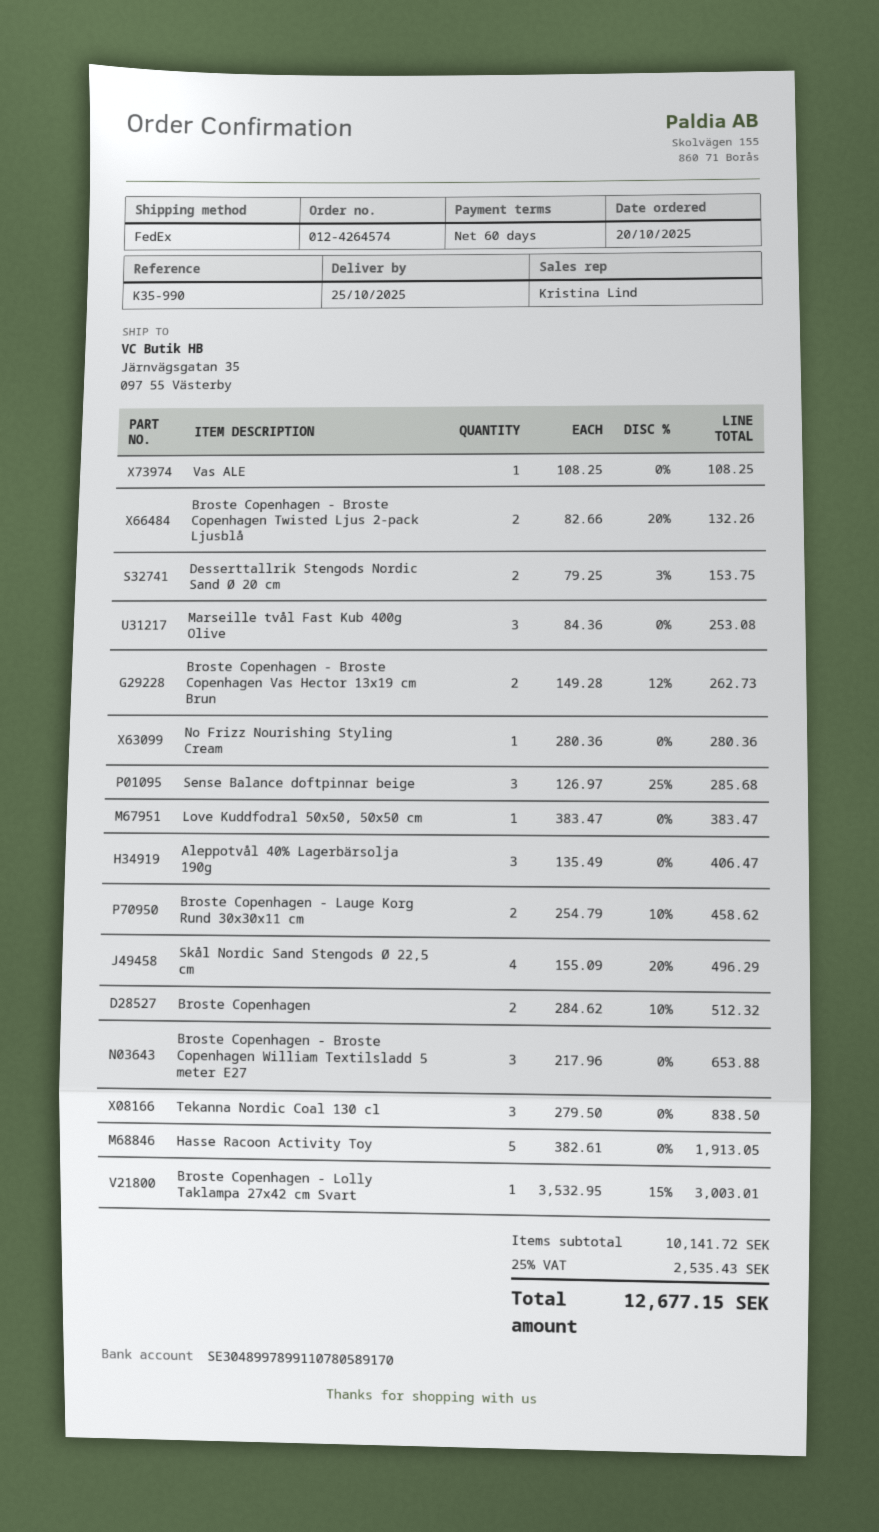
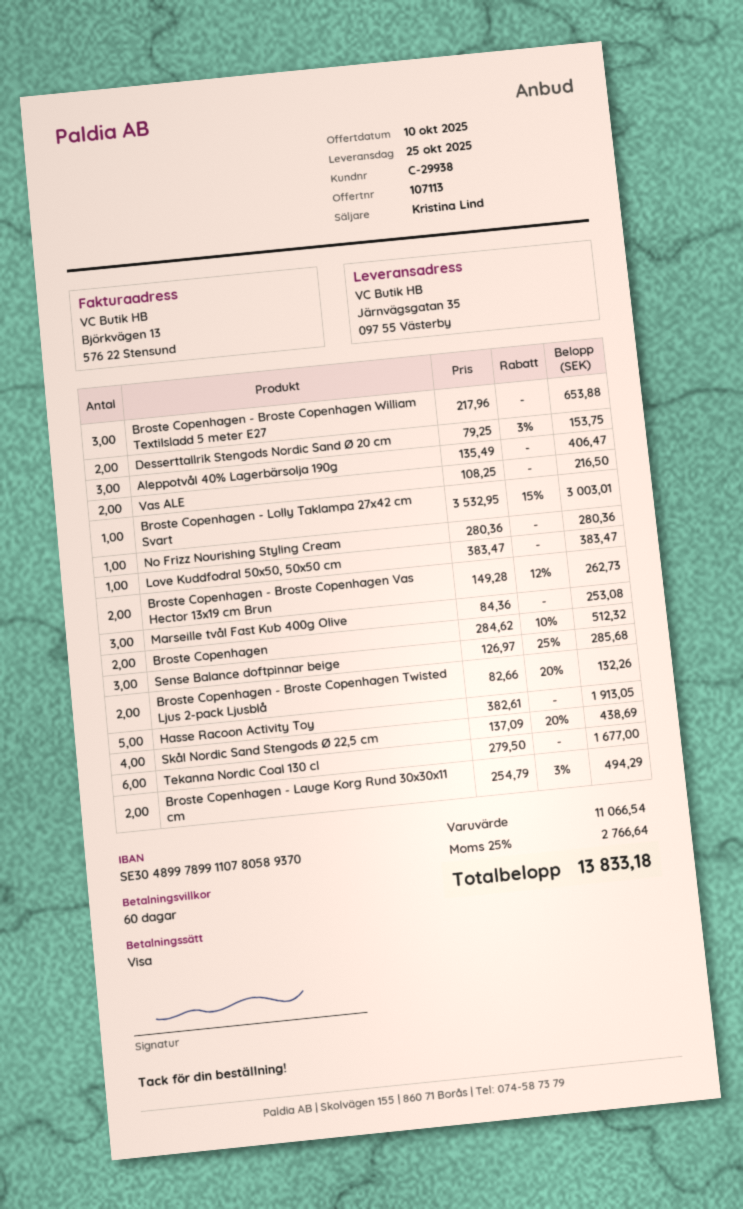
bank account: SE3048997899110780589170 -> SE3048997899110780589370
Vas ALE: 1 x 108.25 = 108.25 -> 2 x 108.25 = 216.50
Broste Copenhagen - Lauge Korg Rund 30x30x11 cm: 2 x 254.79 - 10% = 458.62 -> 2 x 254.79 - 3% = 494.29
Skål Nordic Sand Stengods Ø 22,5 cm: 4 x 155.09 - 20% = 496.29 -> 4 x 137.09 - 20% = 438.69
Tekanna Nordic Coal 130 cl: 3 x 279.50 = 838.50 -> 6 x 279.50 = 1677.00
subtotal: 10141.72 -> 11066.54
tax: 25% = 2535.43 -> 25% = 2766.64
total: 12677.15 -> 13833.18

